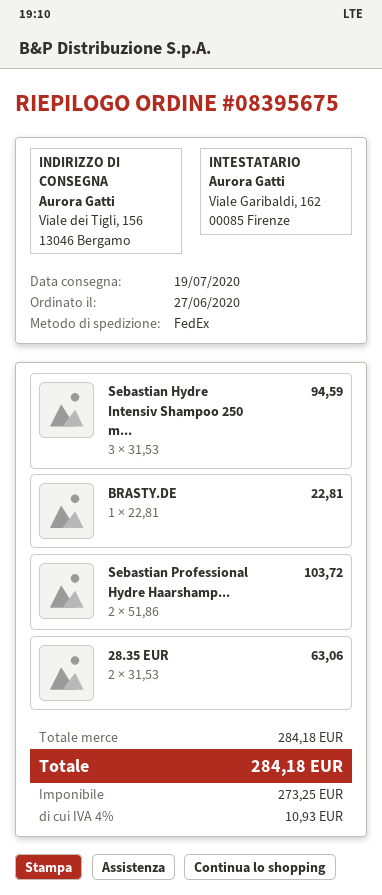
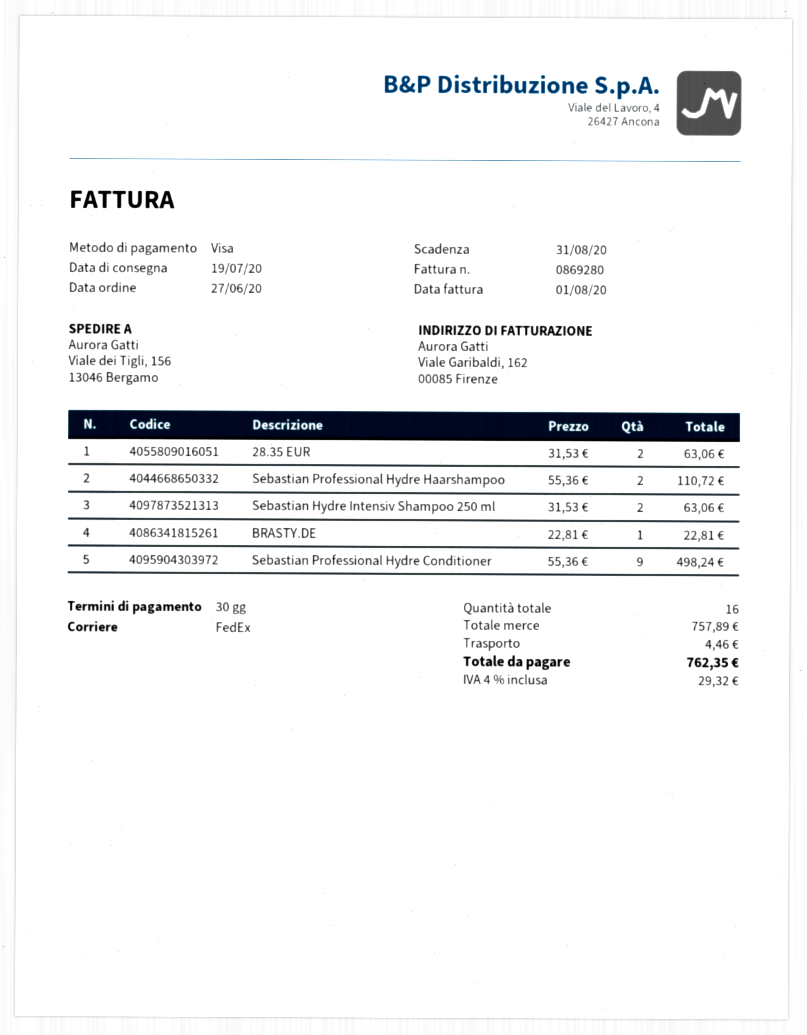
Sebastian Hydre Intensiv Shampoo 250 m...: 3 x 31.53 = 94.59 -> 2 x 31.53 = 63.06
Sebastian Professional Hydre Haarshamp...: 2 x 51.86 = 103.72 -> 2 x 55.36 = 110.72
Sebastian Professional Hydre Conditioner: none -> 9 x 55.36 = 498.24
subtotal: 284.18 -> 757.89
shipping: none -> 4.46
tax: 4% = 10.93 -> 4% = 29.32
total: 284.18 -> 762.35

